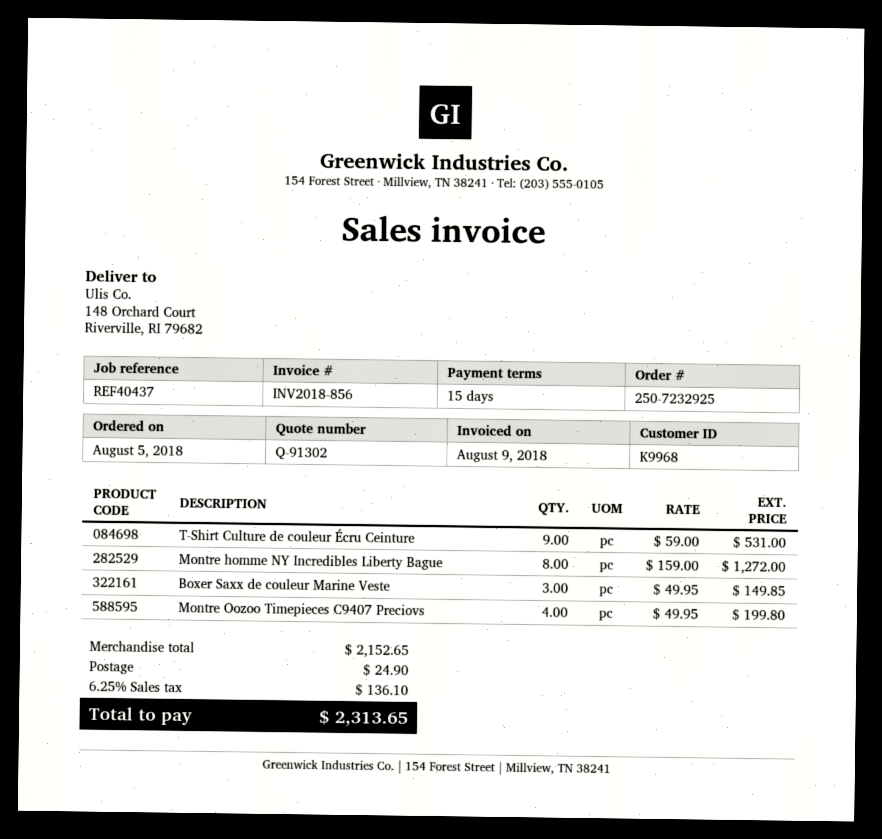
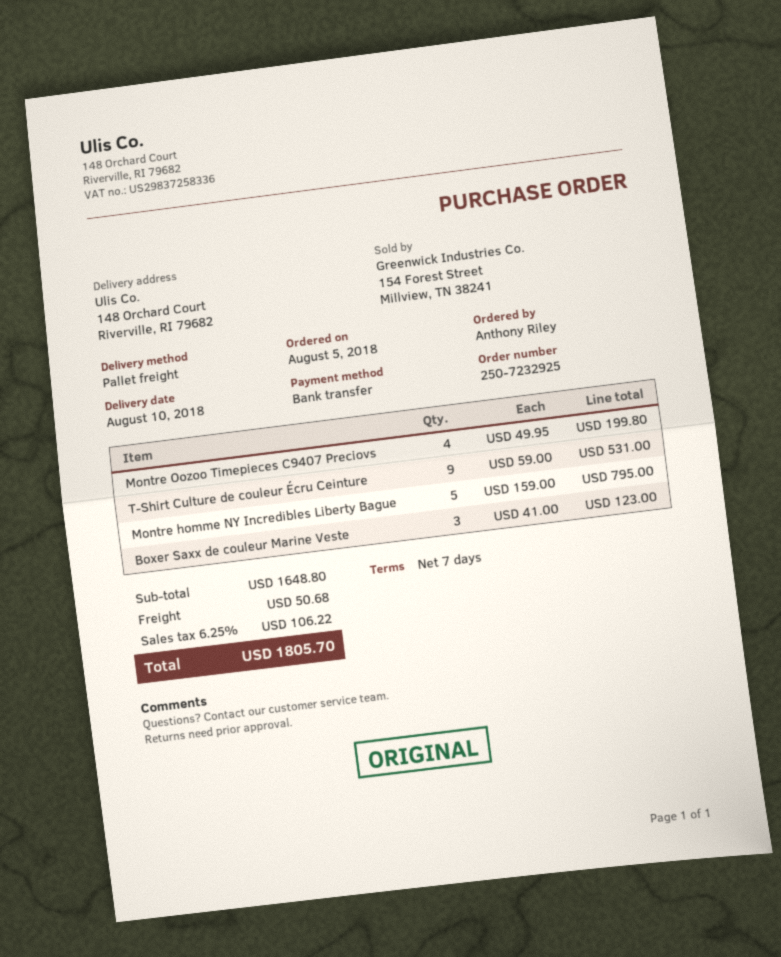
payment terms: 15 days -> 7 days
Montre homme NY Incredibles Liberty Bague: 8 x 159.00 = 1272.00 -> 5 x 159.00 = 795.00
Boxer Saxx de couleur Marine Veste: 3 x 49.95 = 149.85 -> 3 x 41.00 = 123.00
subtotal: 2152.65 -> 1648.80
shipping: 24.90 -> 50.68
tax: 6.25% = 136.10 -> 6.25% = 106.22
total: 2313.65 -> 1805.70

